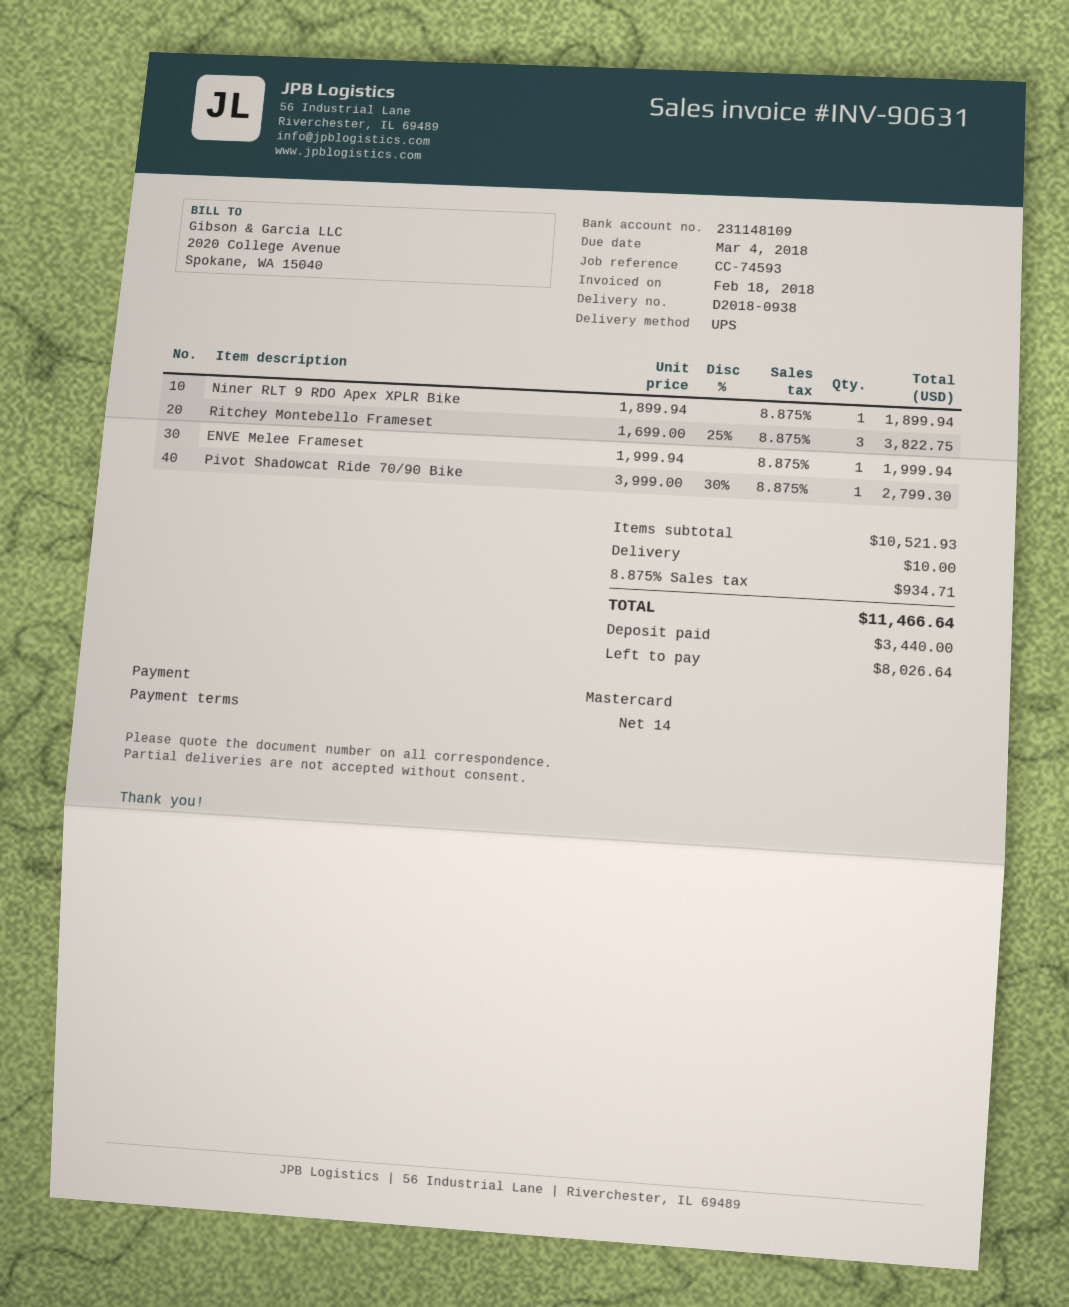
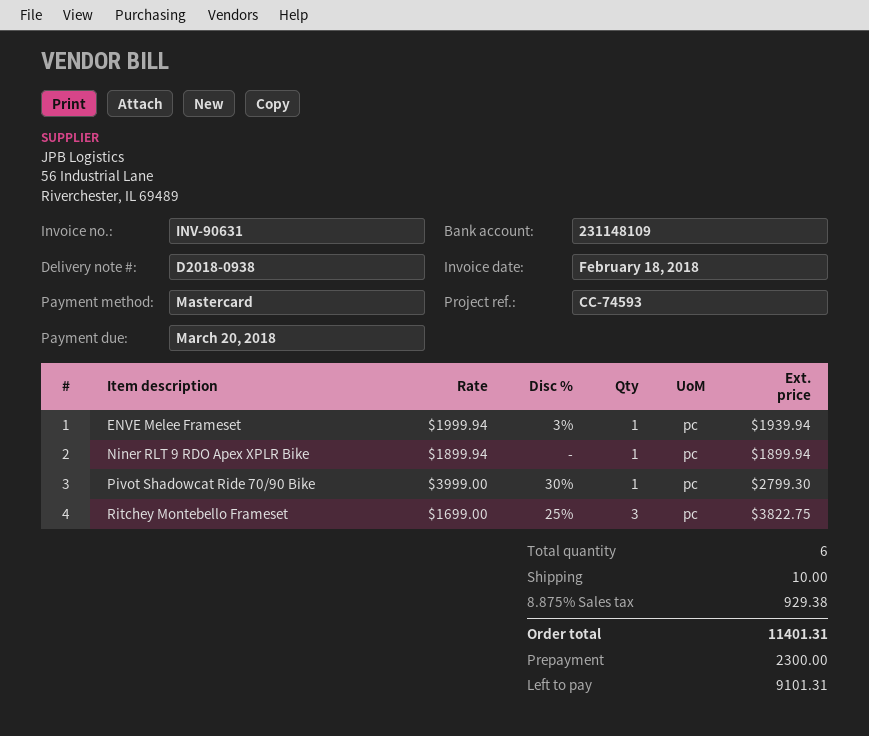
due date: 2018-03-04 -> 2018-03-20
ENVE Melee Frameset: 1 x 1999.94 = 1999.94 -> 1 x 1999.94 - 3% = 1939.94
tax: 8.875% = 934.71 -> 8.875% = 929.38
total: 11466.64 -> 11401.31
deposit: 3440.00 -> 2300.00
balance: 8026.64 -> 9101.31

